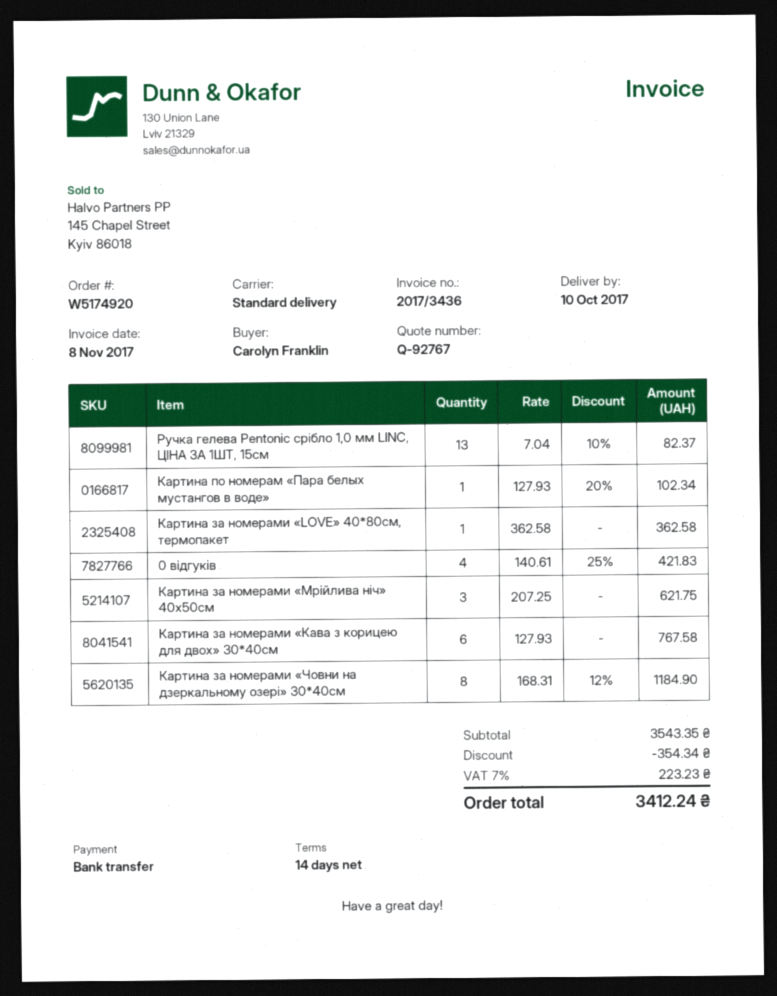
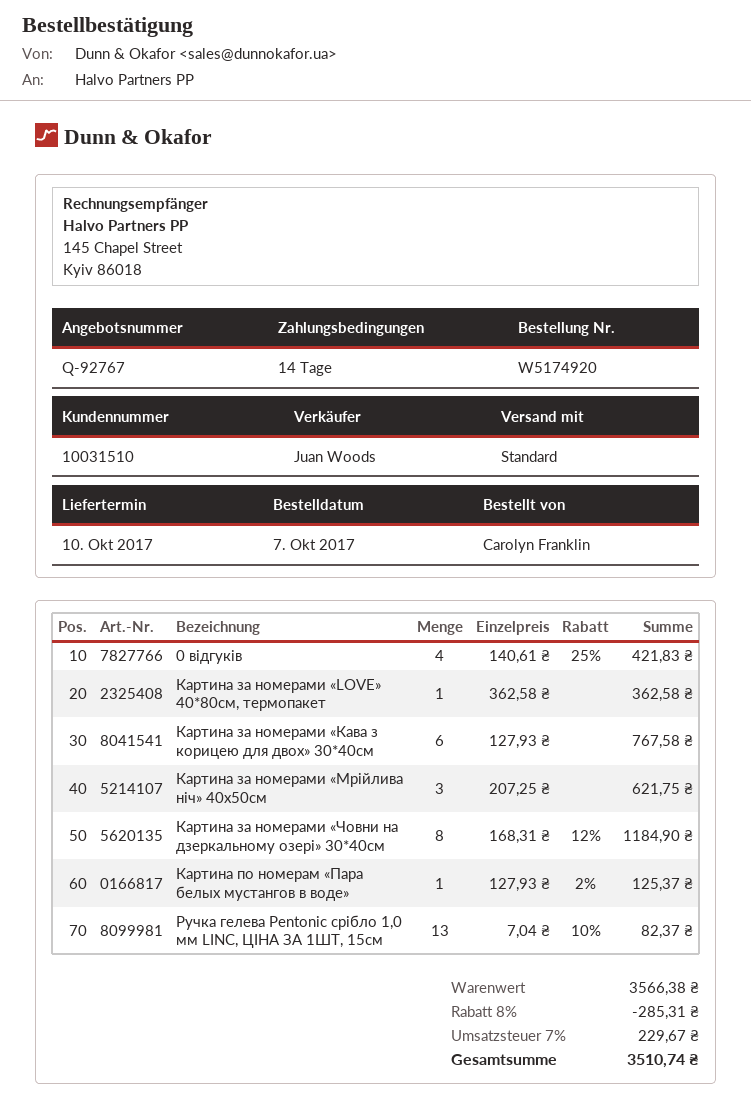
Картина по номерам «Пара белых мустангов в воде»: 1 x 127.93 - 20% = 102.34 -> 1 x 127.93 - 2% = 125.37
subtotal: 3543.35 -> 3566.38
discount: 354.34 -> 285.31
tax: 7% = 223.23 -> 7% = 229.67
total: 3412.24 -> 3510.74

